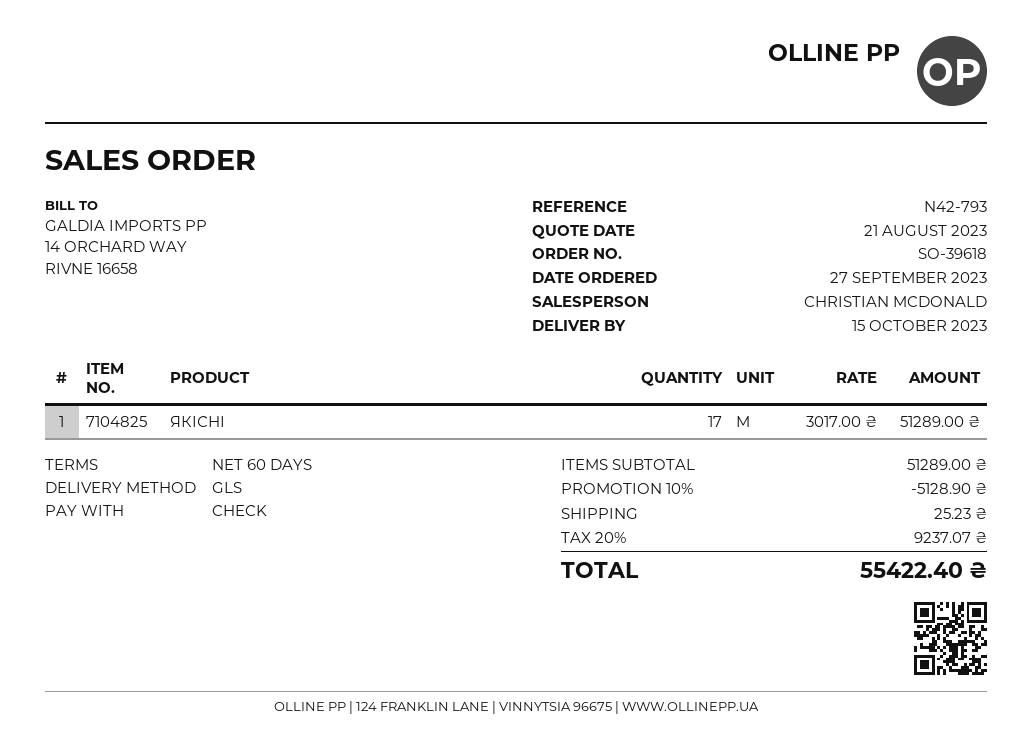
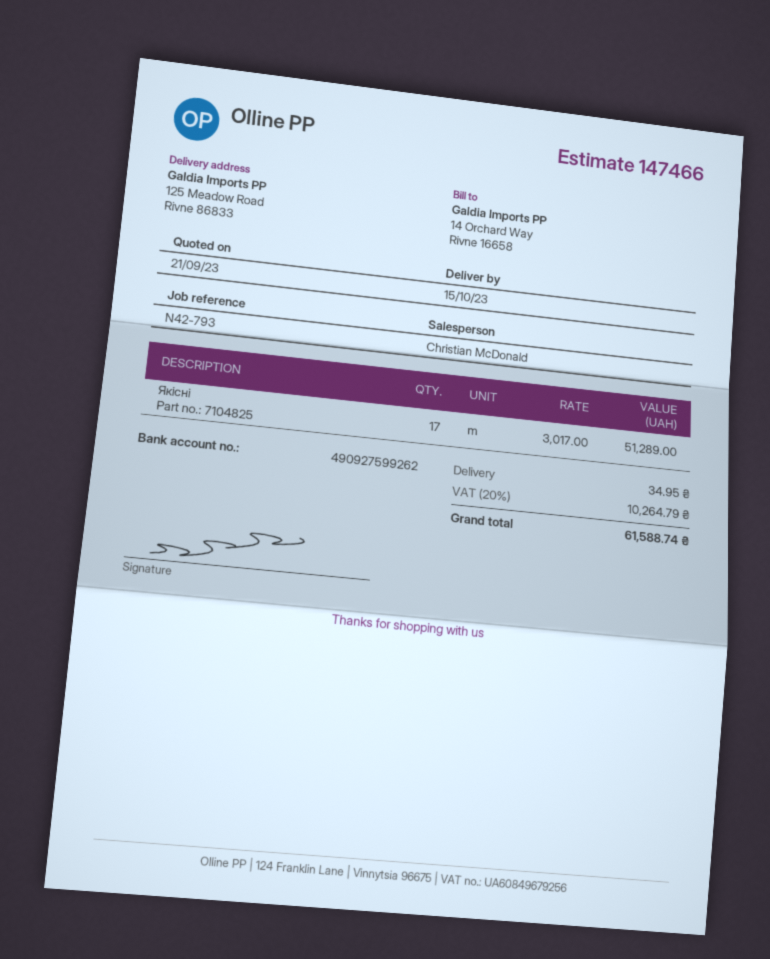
quote date: 2023-08-21 -> 2023-09-21
discount: 10% = 5128.90 -> none
shipping: 25.23 -> 34.95
tax: 20% = 9237.07 -> 20% = 10264.79
total: 55422.40 -> 61588.74

